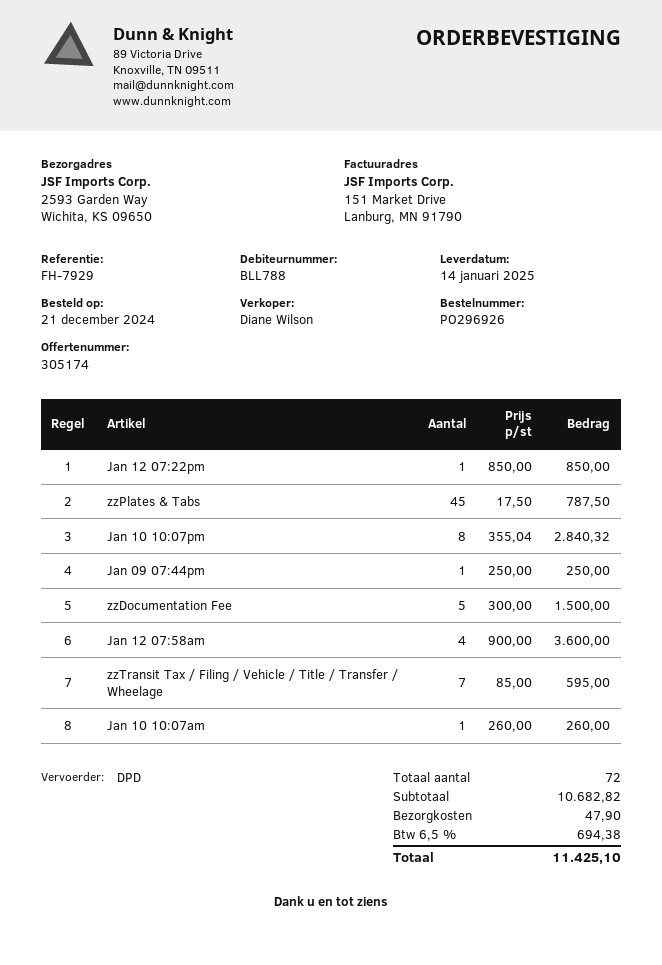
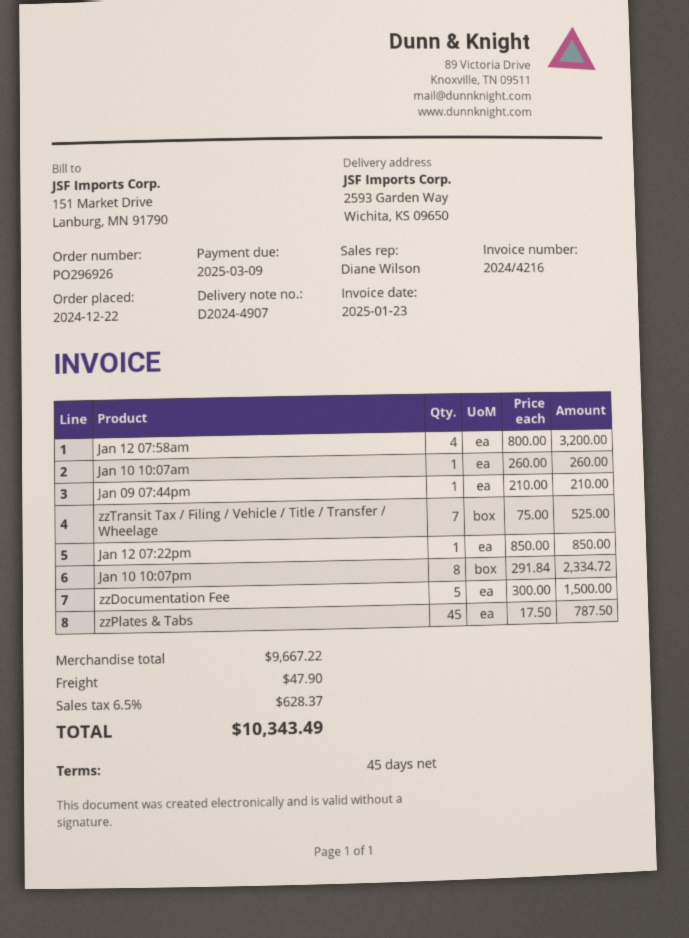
order date: 2024-12-21 -> 2024-12-22
Jan 10 10:07pm: 8 x 355.04 = 2840.32 -> 8 x 291.84 = 2334.72
Jan 09 07:44pm: 1 x 250.00 = 250.00 -> 1 x 210.00 = 210.00
Jan 12 07:58am: 4 x 900.00 = 3600.00 -> 4 x 800.00 = 3200.00
zzTransit Tax / Filing / Vehicle / Title / Transfer / Wheelage: 7 x 85.00 = 595.00 -> 7 x 75.00 = 525.00
subtotal: 10682.82 -> 9667.22
tax: 6.5% = 694.38 -> 6.5% = 628.37
total: 11425.10 -> 10343.49

